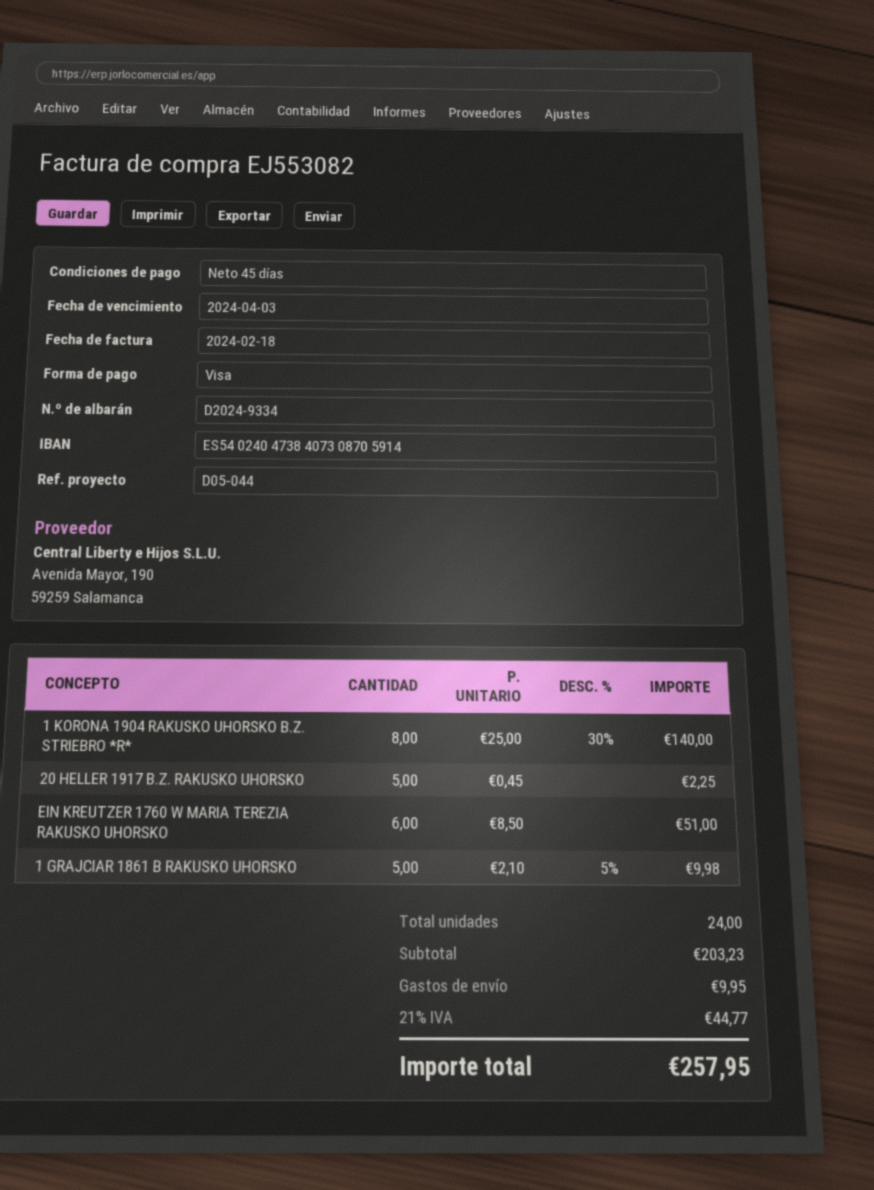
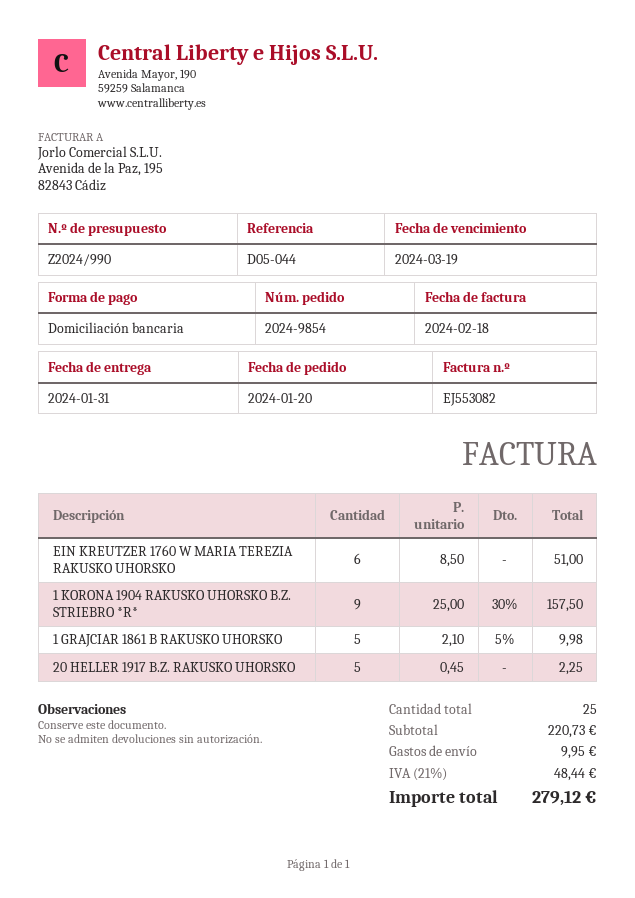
due date: 2024-04-03 -> 2024-03-19
payment method: Visa -> direct debit
1 KORONA 1904 RAKUSKO UHORSKO B.Z. STRIEBRO *R*: 8 x 25.00 - 30% = 140.00 -> 9 x 25.00 - 30% = 157.50
total quantity: 24 -> 25
subtotal: 203.23 -> 220.73
tax: 21% = 44.77 -> 21% = 48.44
total: 257.95 -> 279.12

